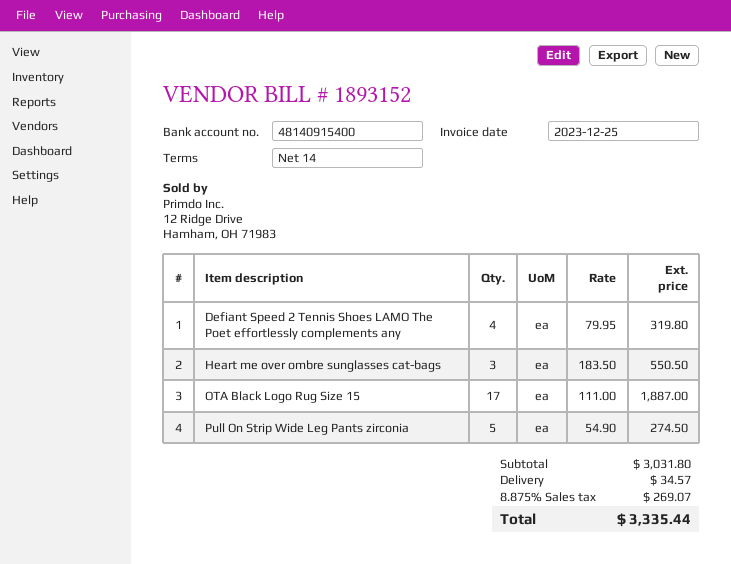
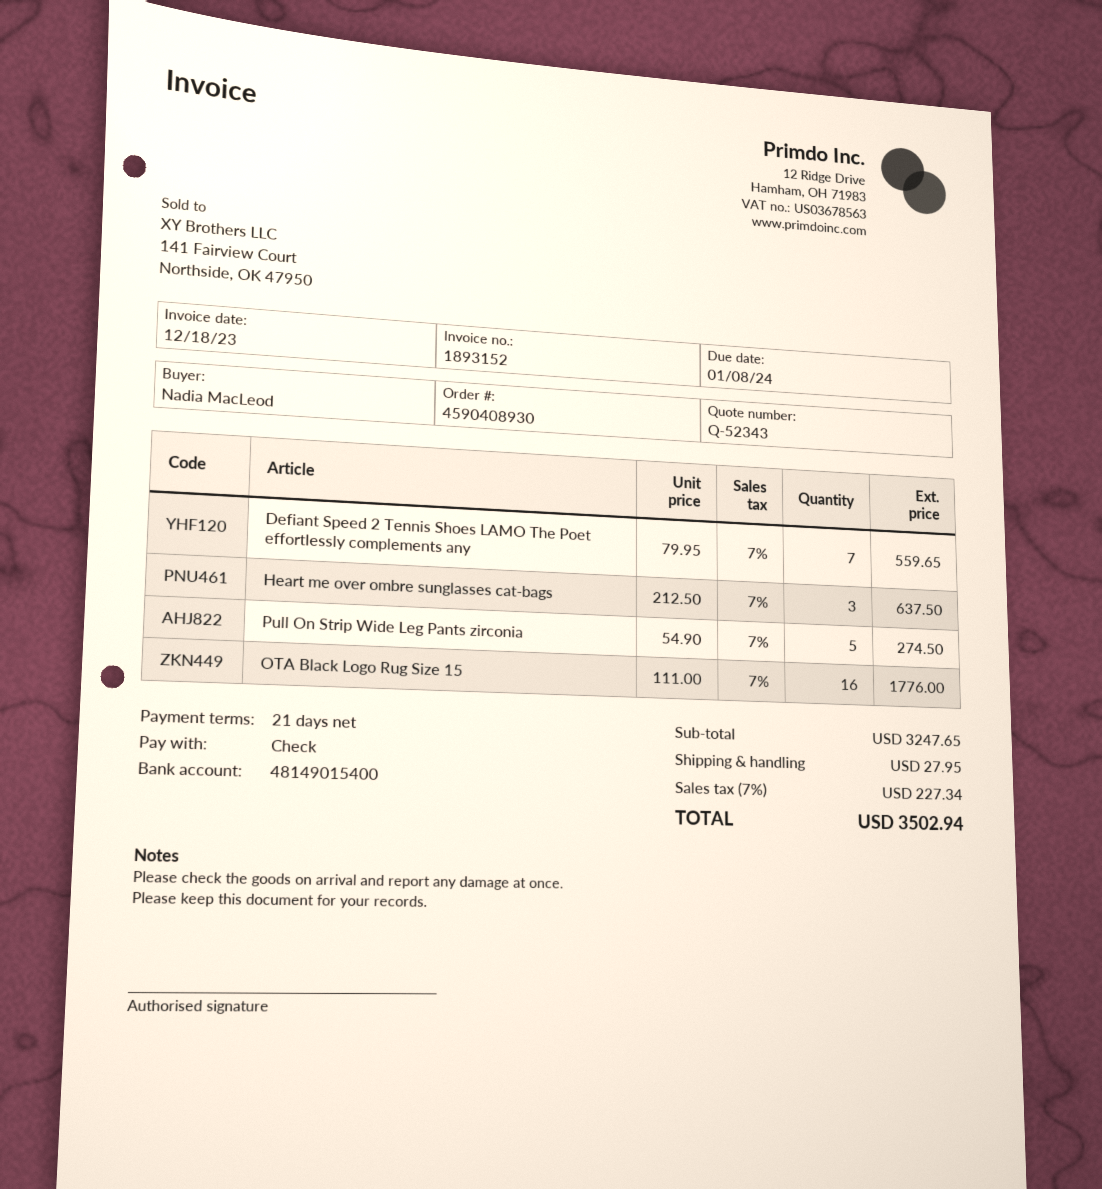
invoice date: 2023-12-25 -> 2023-12-18
payment terms: 14 days -> 21 days
bank account: 48140915400 -> 48149015400
Defiant Speed 2 Tennis Shoes LAMO The Poet effortlessly complements any: 4 x 79.95 = 319.80 -> 7 x 79.95 = 559.65
Heart me over ombre sunglasses cat-bags: 3 x 183.50 = 550.50 -> 3 x 212.50 = 637.50
OTA Black Logo Rug Size 15: 17 x 111.00 = 1887.00 -> 16 x 111.00 = 1776.00
subtotal: 3031.80 -> 3247.65
shipping: 34.57 -> 27.95
tax: 8.875% = 269.07 -> 7% = 227.34
total: 3335.44 -> 3502.94

